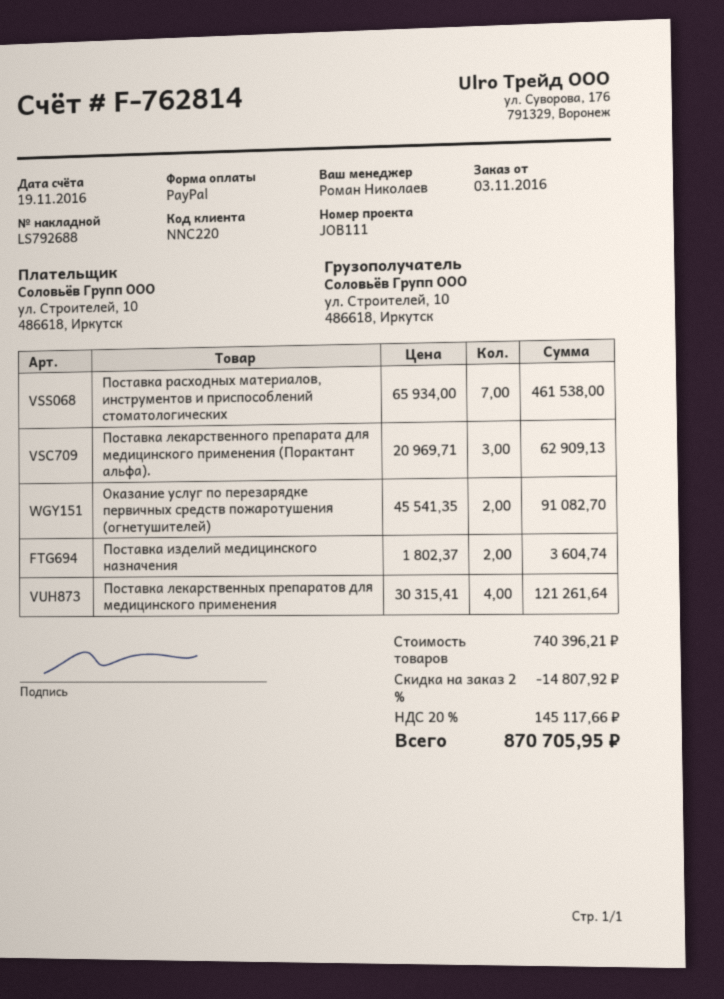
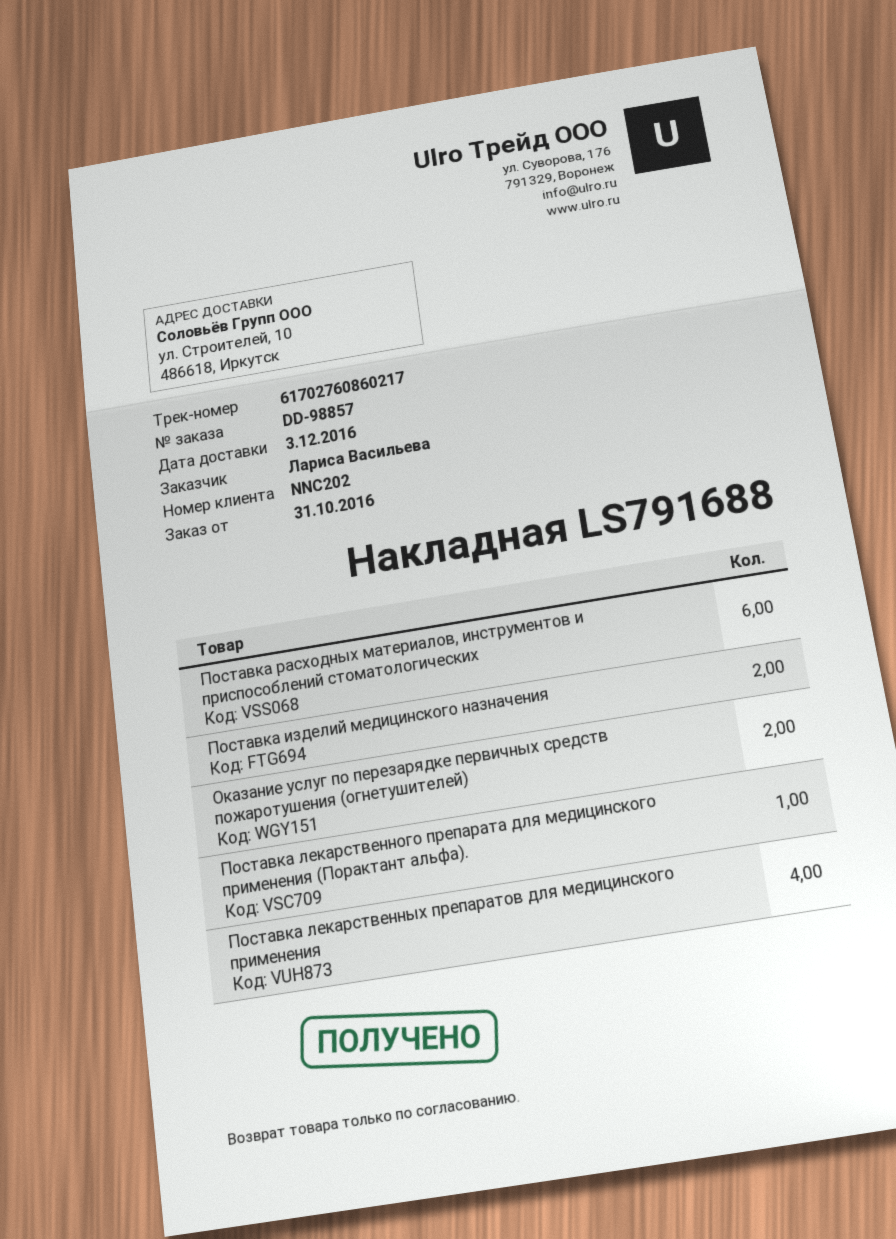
order date: 2016-11-03 -> 2016-10-31
delivery note number: LS792688 -> LS791688
customer number: NNC220 -> NNC202
Поставка расходных материалов, инструментов и приспособлений стоматологических: 7 -> 6
Поставка лекарственного препарата для медицинского применения (Порактант альфа).: 3 -> 1

